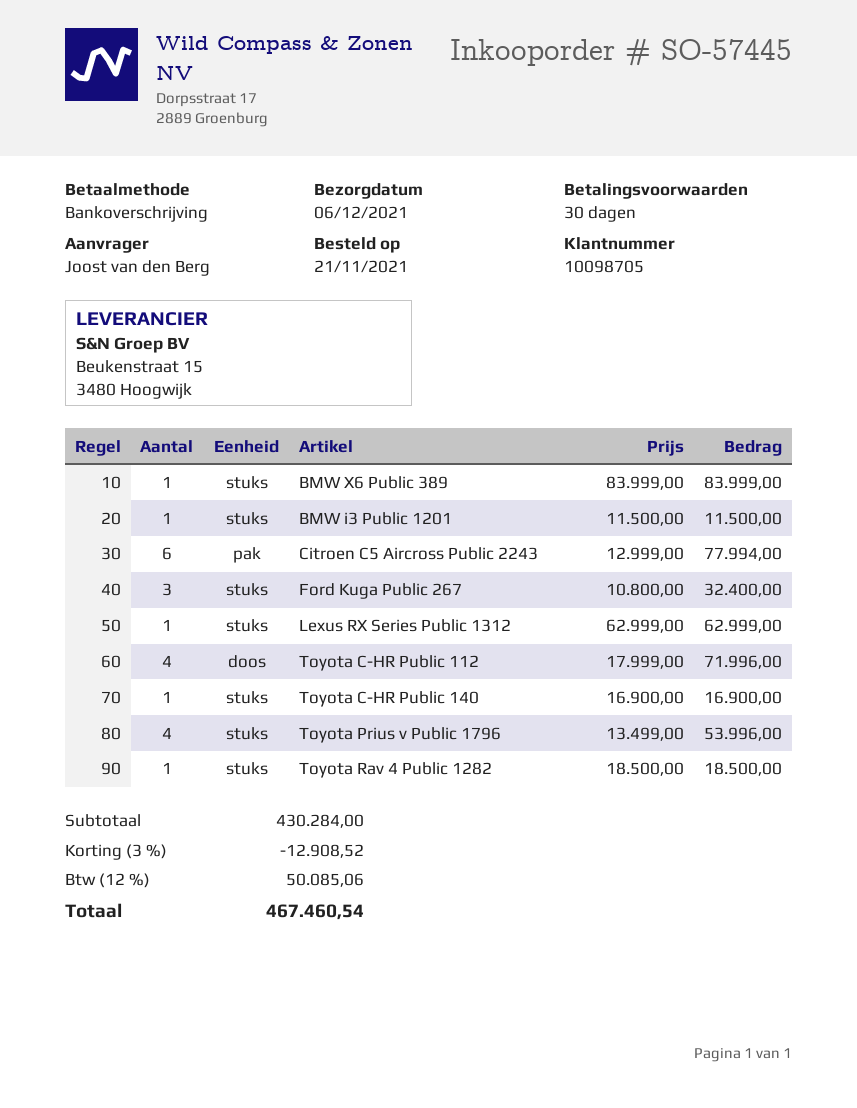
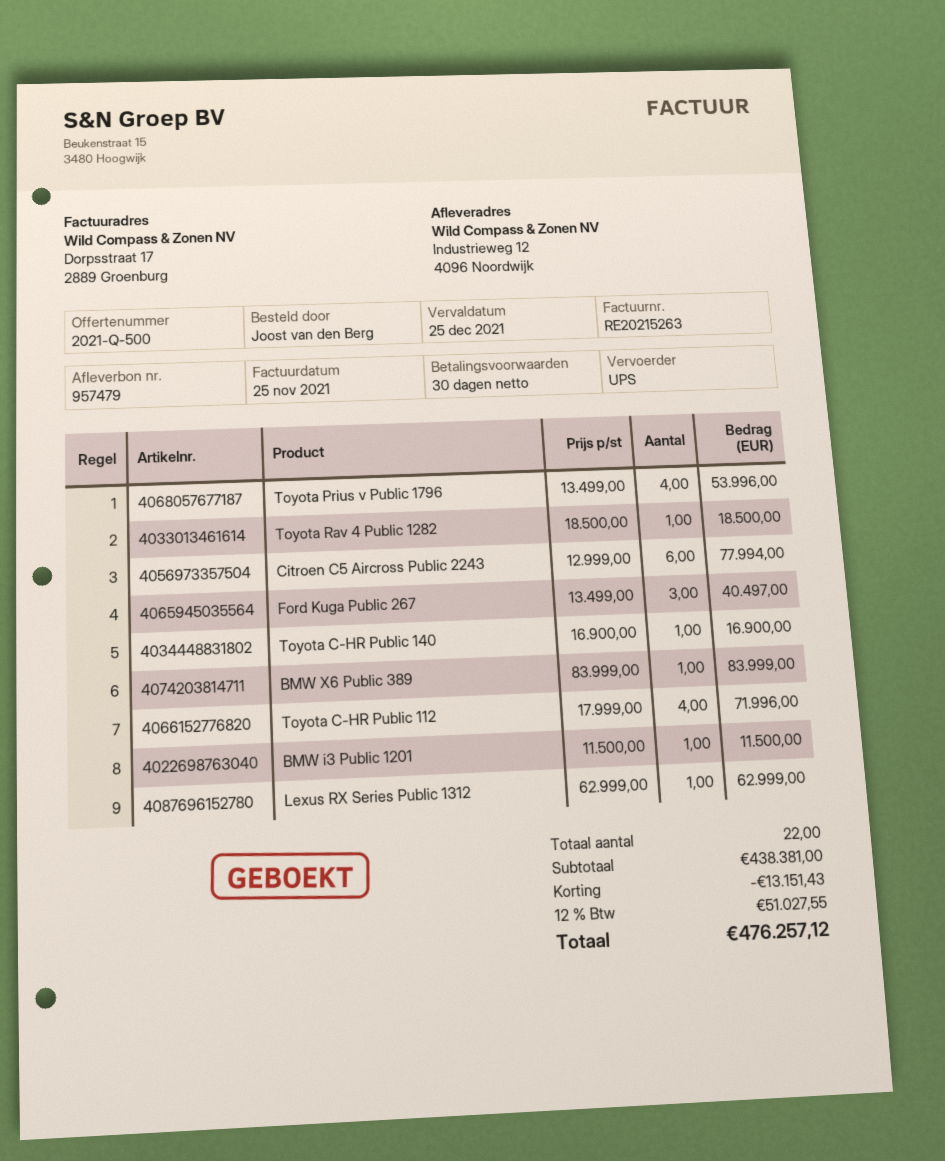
Ford Kuga Public 267: 3 x 10800.00 = 32400.00 -> 3 x 13499.00 = 40497.00
subtotal: 430284.00 -> 438381.00
discount: 12908.52 -> 13151.43
tax: 12% = 50085.06 -> 12% = 51027.55
total: 467460.54 -> 476257.12

